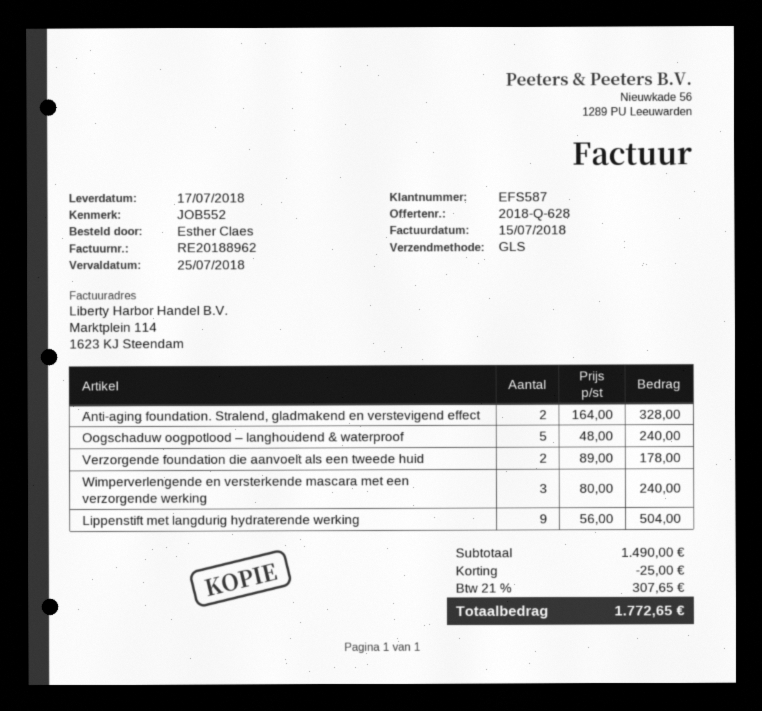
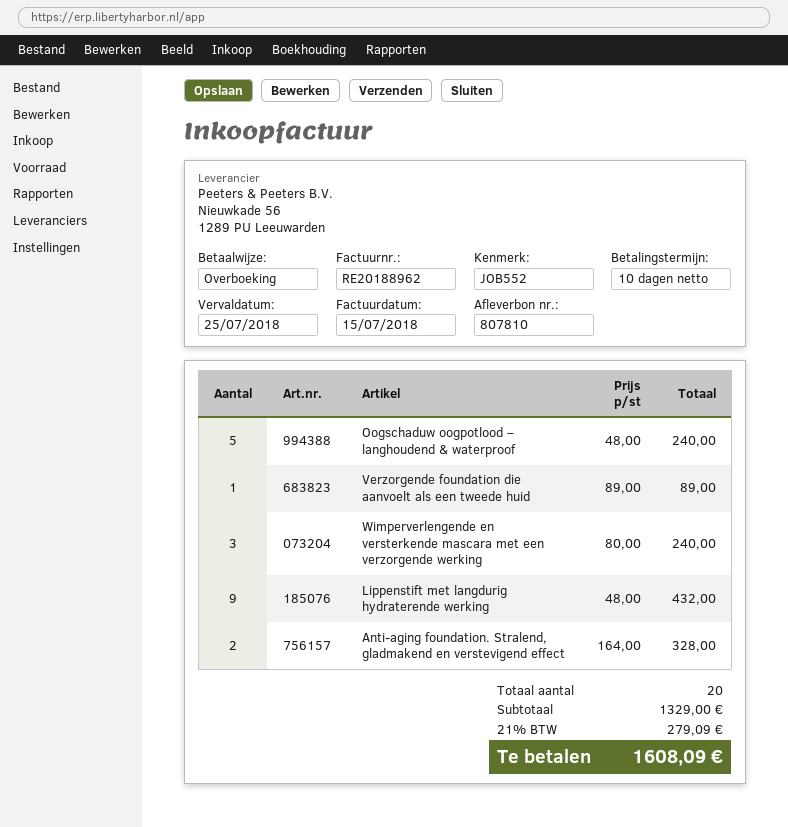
Verzorgende foundation die aanvoelt als een tweede huid: 2 x 89.00 = 178.00 -> 1 x 89.00 = 89.00
Lippenstift met langdurig hydraterende werking: 9 x 56.00 = 504.00 -> 9 x 48.00 = 432.00
subtotal: 1490.00 -> 1329.00
discount: 25.00 -> none
tax: 21% = 307.65 -> 21% = 279.09
total: 1772.65 -> 1608.09

